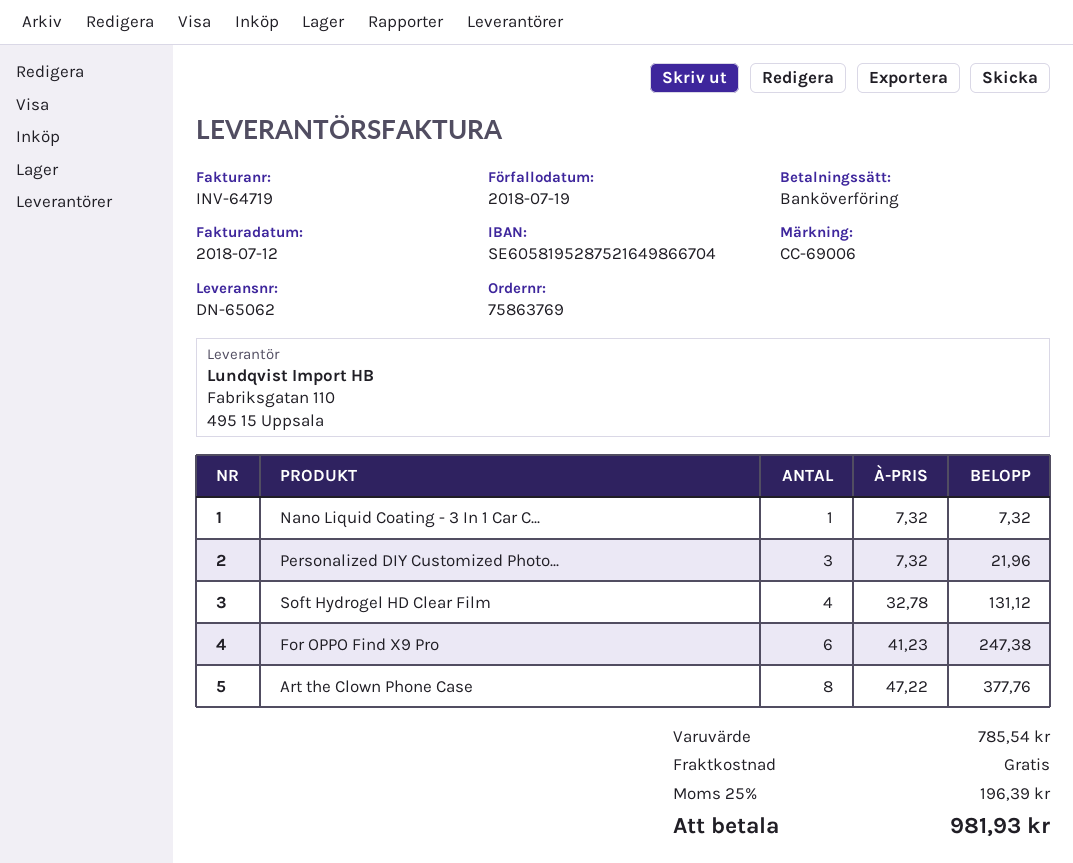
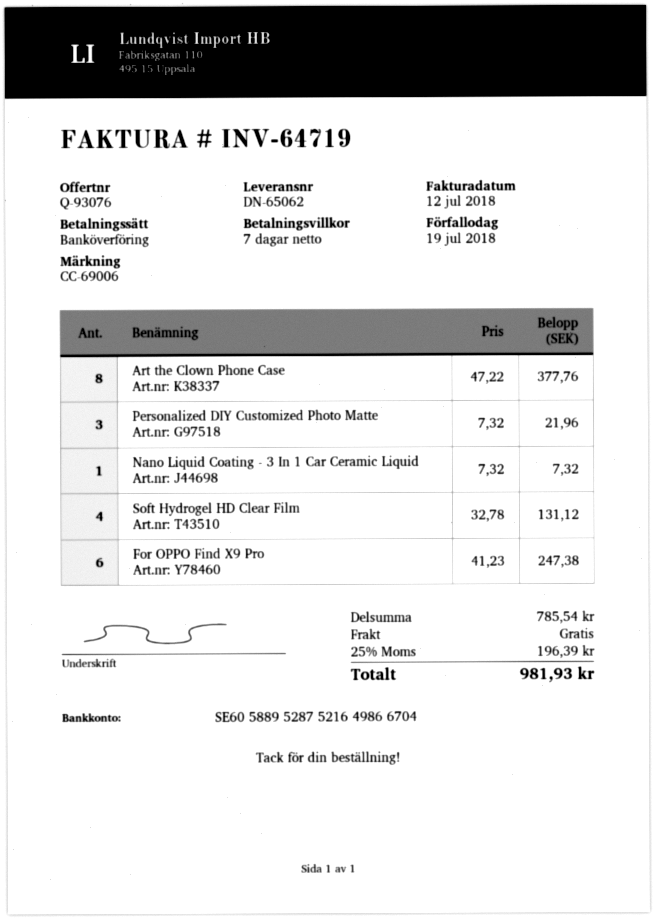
bank account: SE6058195287521649866704 -> SE6058895287521649866704

